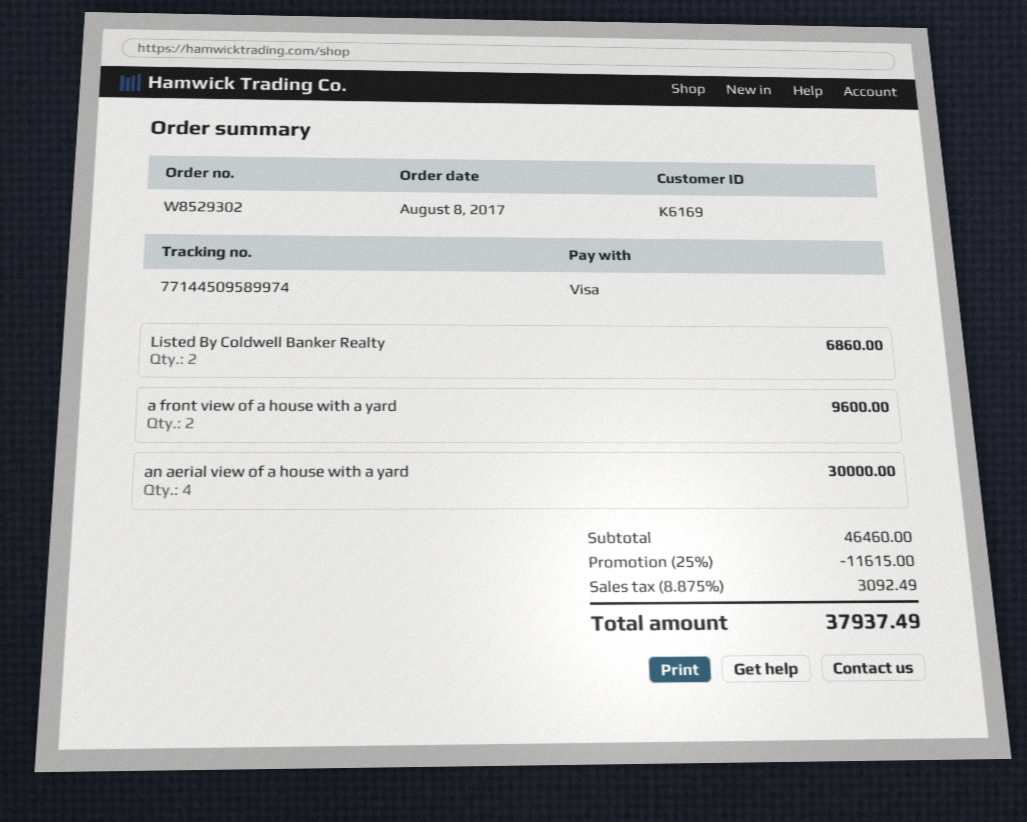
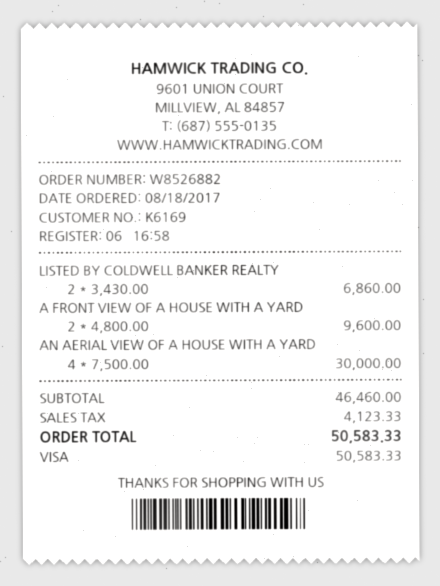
order number: W8529302 -> W8526882
order date: 2017-08-08 -> 2017-08-18
discount: 25% = 11615.00 -> none
tax: 3092.49 -> 4123.33
total: 37937.49 -> 50583.33

